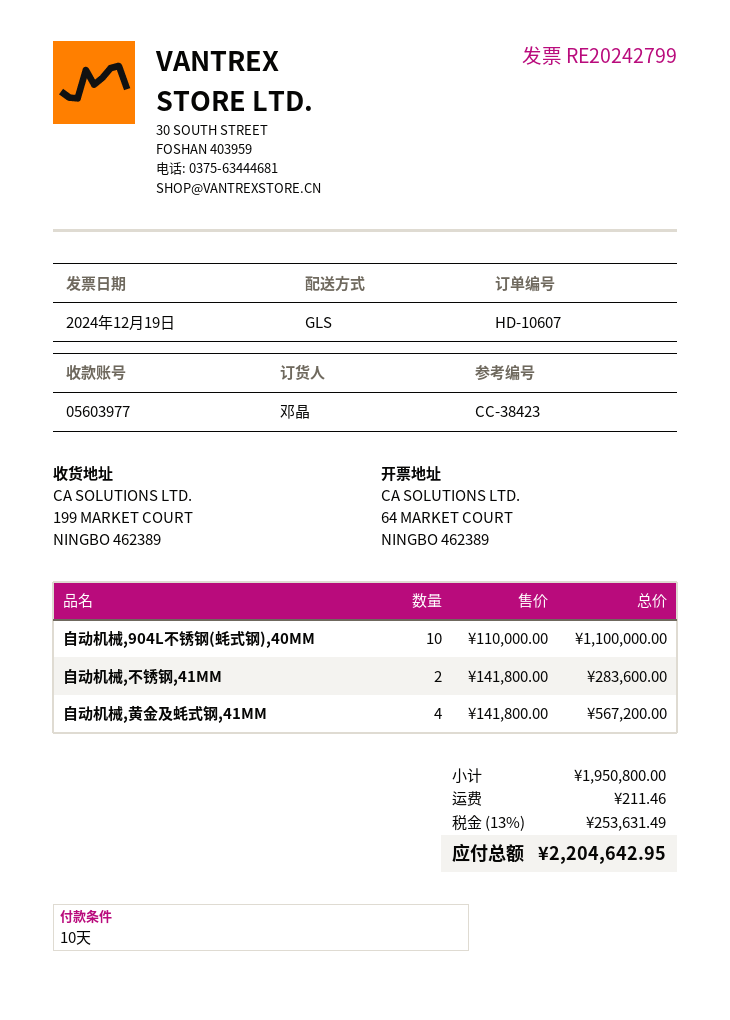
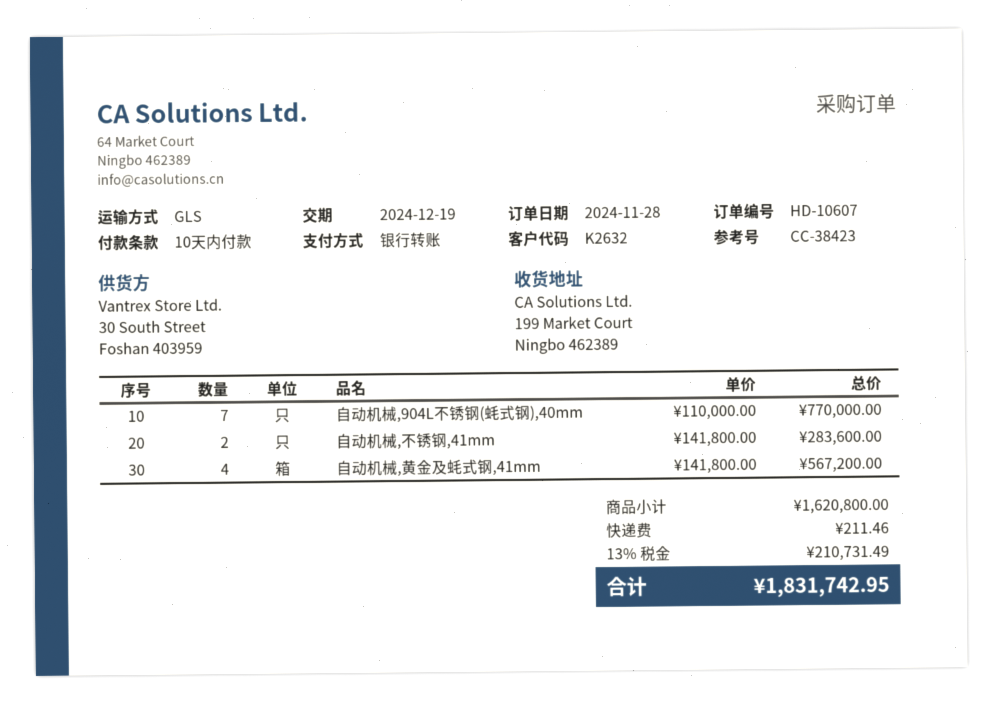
自动机械,904L不锈钢(蚝式钢),40MM: 10 x 110000.00 = 1100000.00 -> 7 x 110000.00 = 770000.00
subtotal: 1950800.00 -> 1620800.00
tax: 13% = 253631.49 -> 13% = 210731.49
total: 2204642.95 -> 1831742.95

